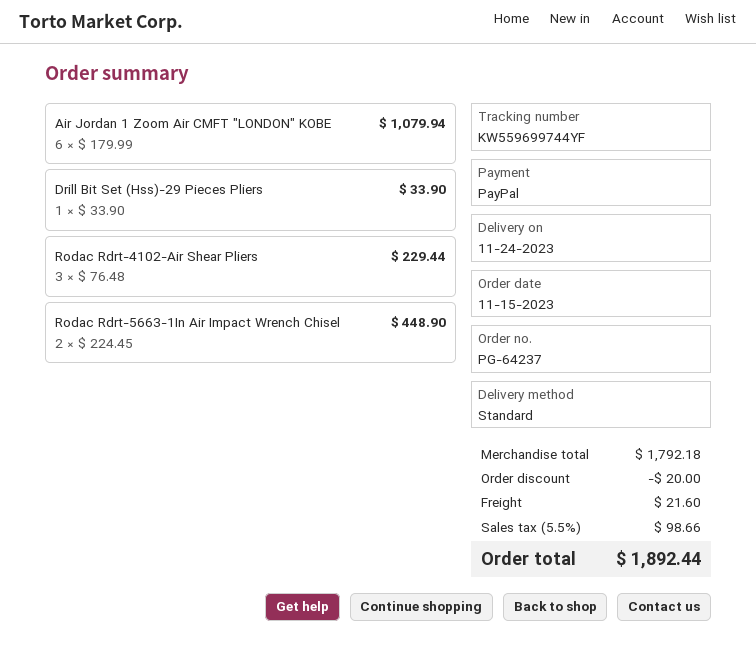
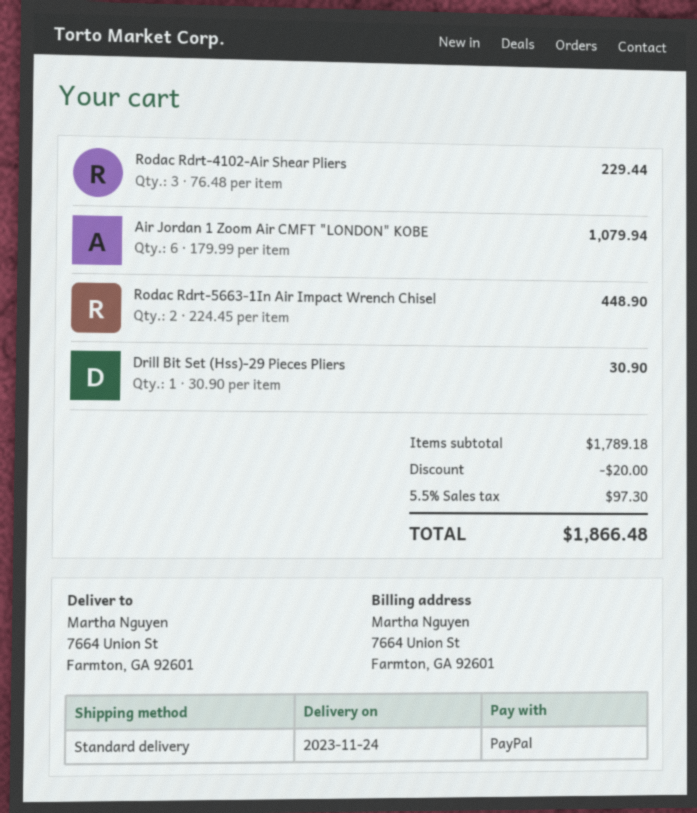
Drill Bit Set (Hss)-29 Pieces Pliers: 1 x 33.90 = 33.90 -> 1 x 30.90 = 30.90
subtotal: 1792.18 -> 1789.18
shipping: 21.60 -> none
tax: 5.5% = 98.66 -> 5.5% = 97.30
total: 1892.44 -> 1866.48

